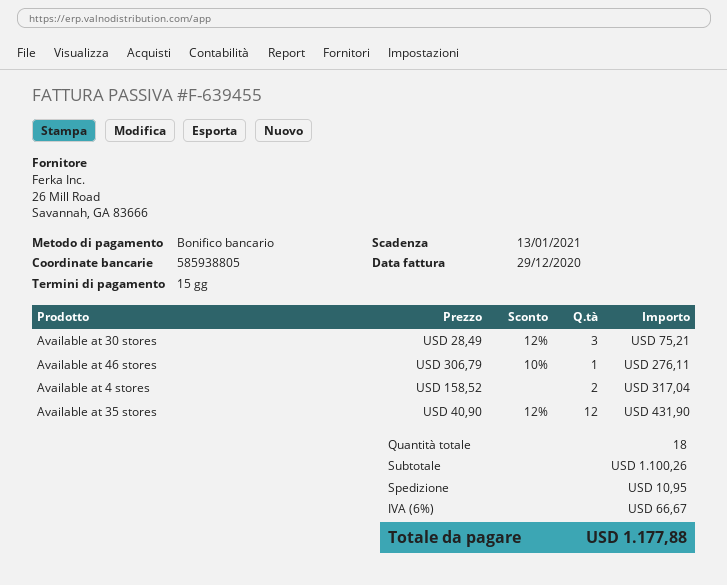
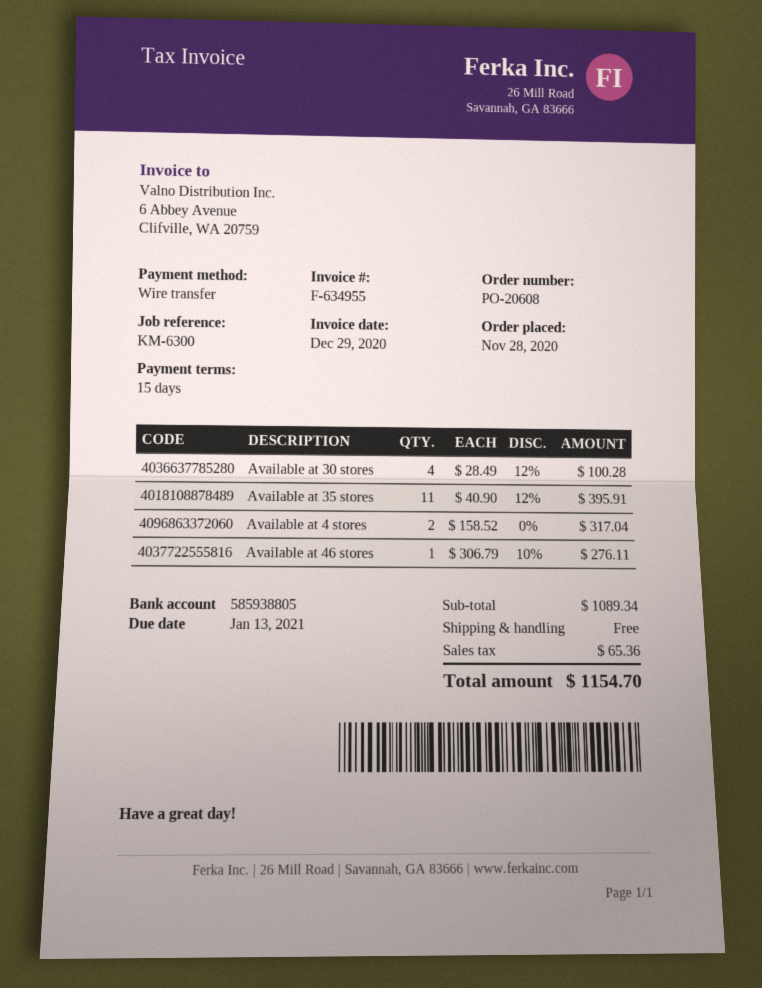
invoice number: F-639455 -> F-634955
Available at 30 stores: 3 x 28.49 - 12% = 75.21 -> 4 x 28.49 - 12% = 100.28
Available at 35 stores: 12 x 40.90 - 12% = 431.90 -> 11 x 40.90 - 12% = 395.91
subtotal: 1100.26 -> 1089.34
shipping: 10.95 -> 0.00
tax: 66.67 -> 65.36
total: 1177.88 -> 1154.70

